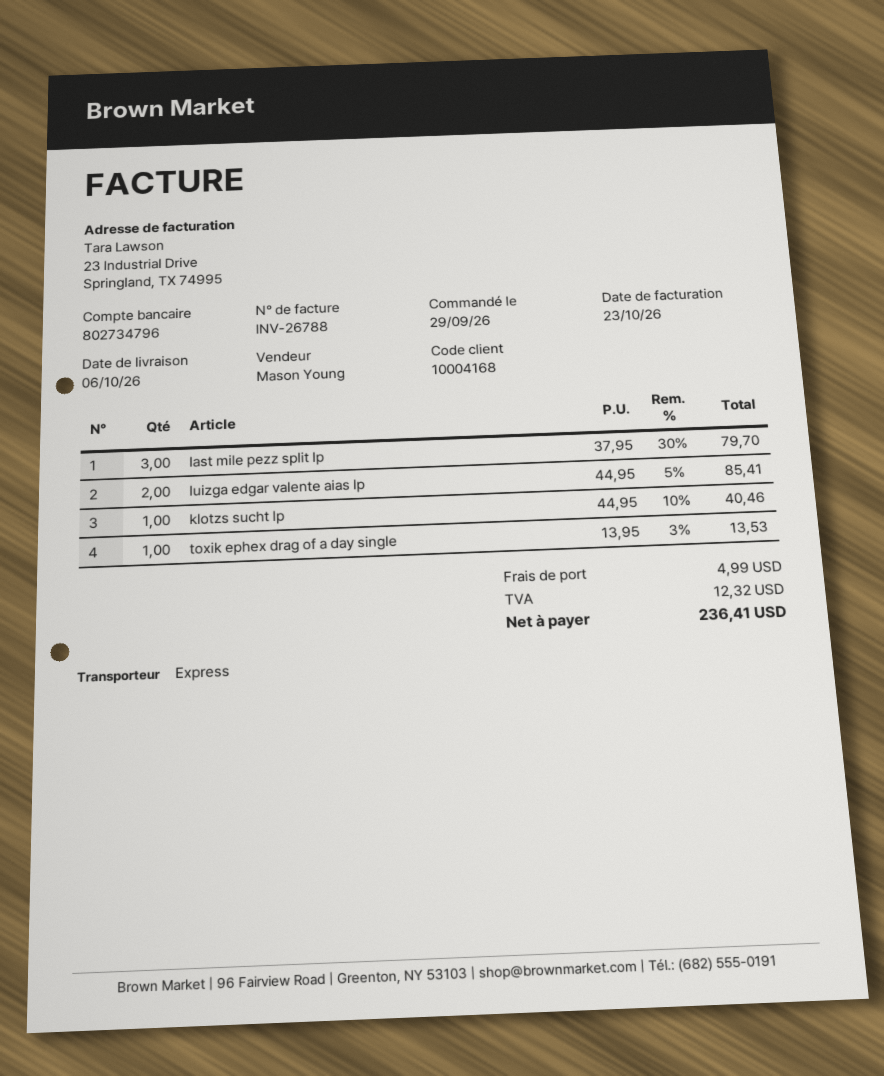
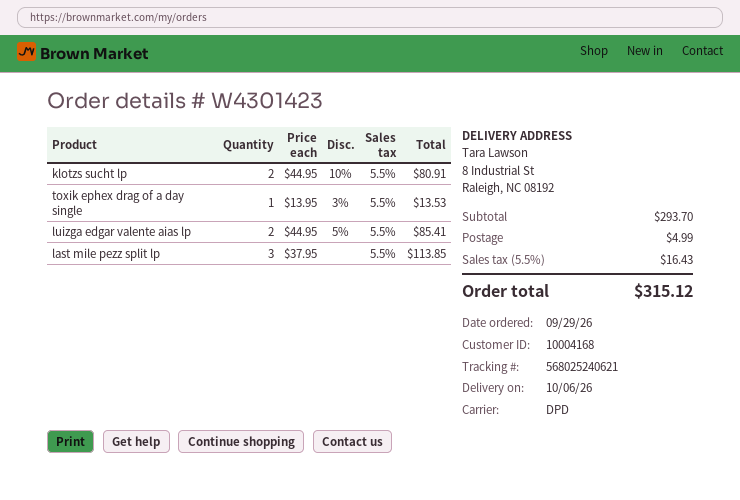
shipping method: express -> DPD
last mile pezz split lp: 3 x 37.95 - 30% = 79.70 -> 3 x 37.95 = 113.85
klotzs sucht lp: 1 x 44.95 - 10% = 40.46 -> 2 x 44.95 - 10% = 80.91
tax: 12.32 -> 16.43
total: 236.41 -> 315.12

